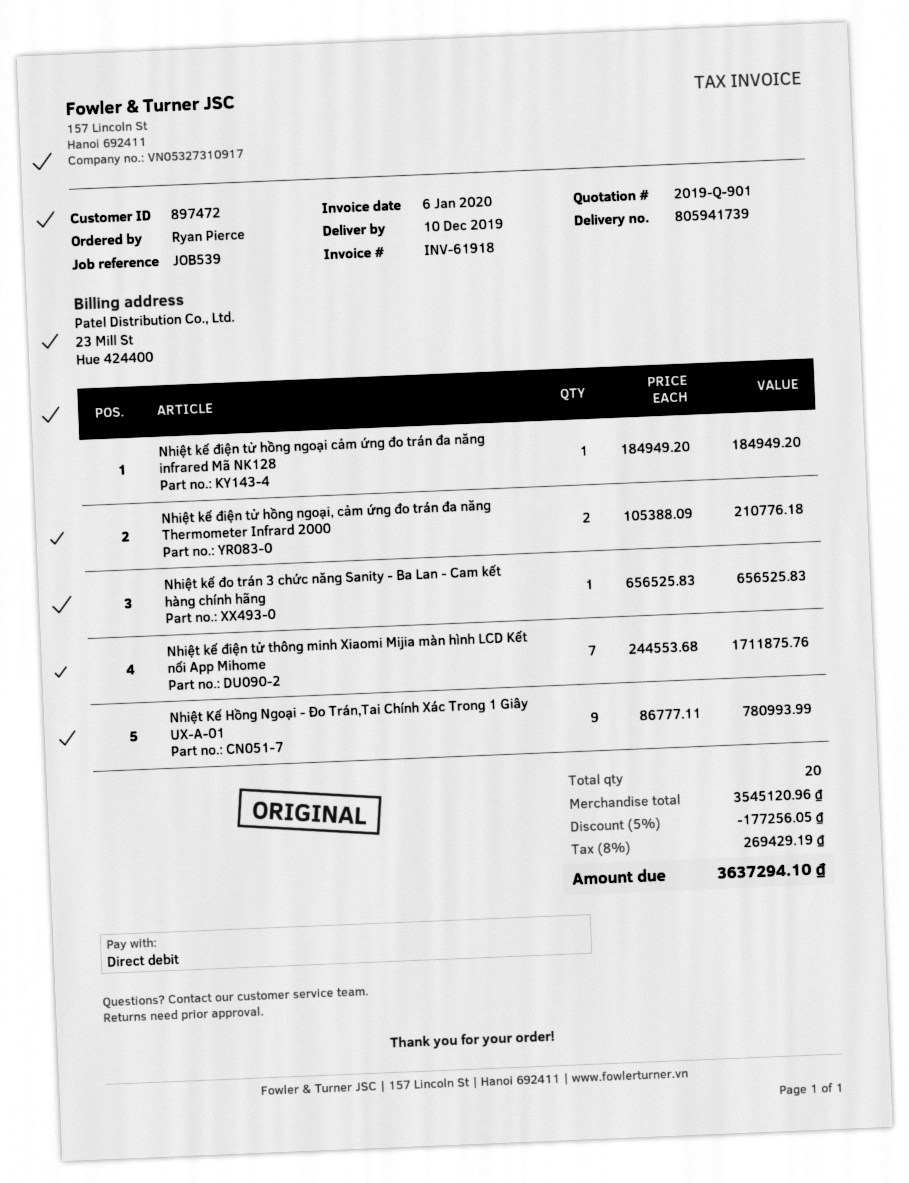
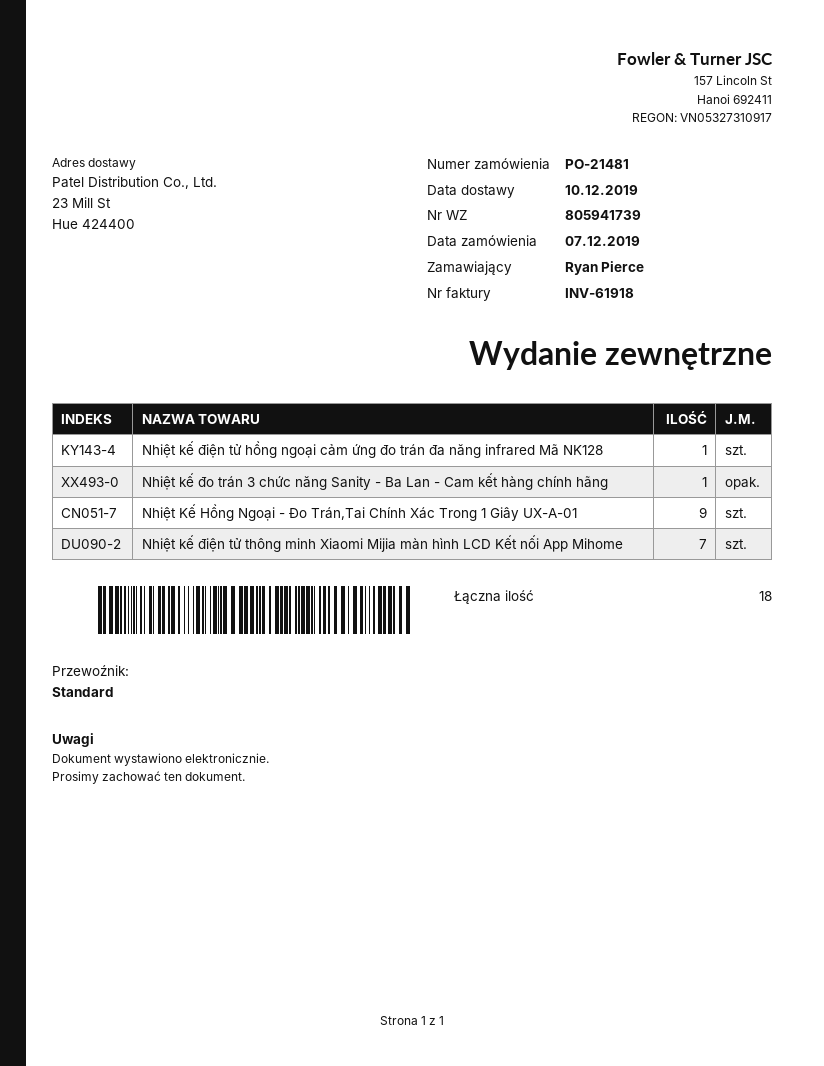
Nhiệt kế điện tử hồng ngoại, cảm ứng đo trán đa năng Thermometer Infrard 2000: 2 -> none
total quantity: 20 -> 18

